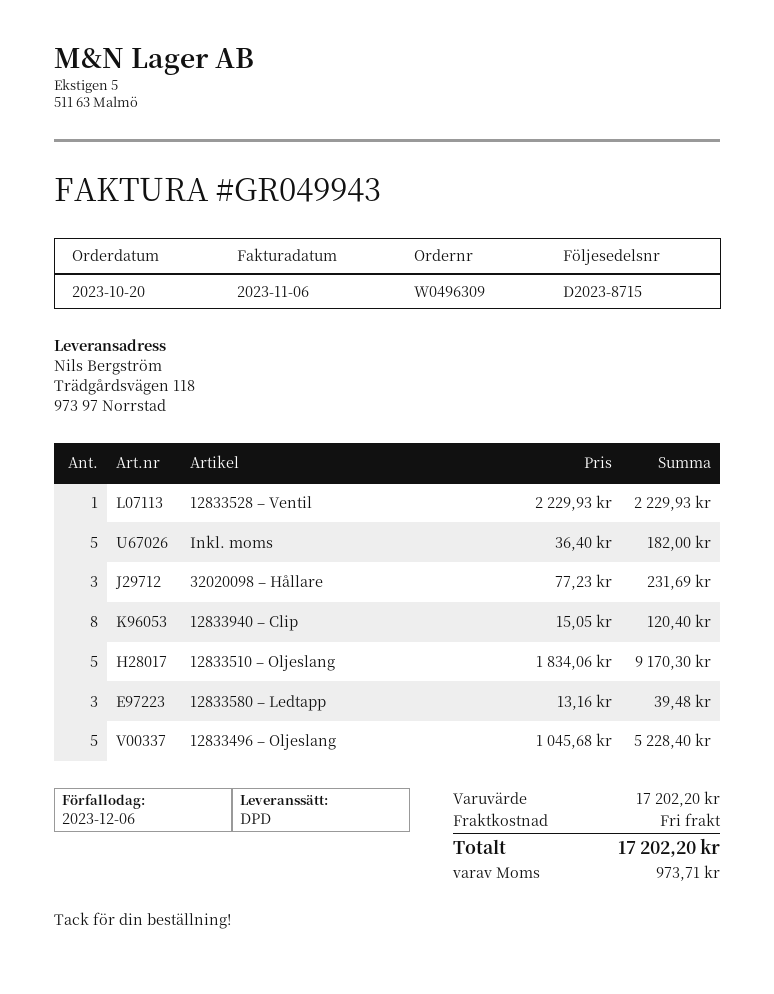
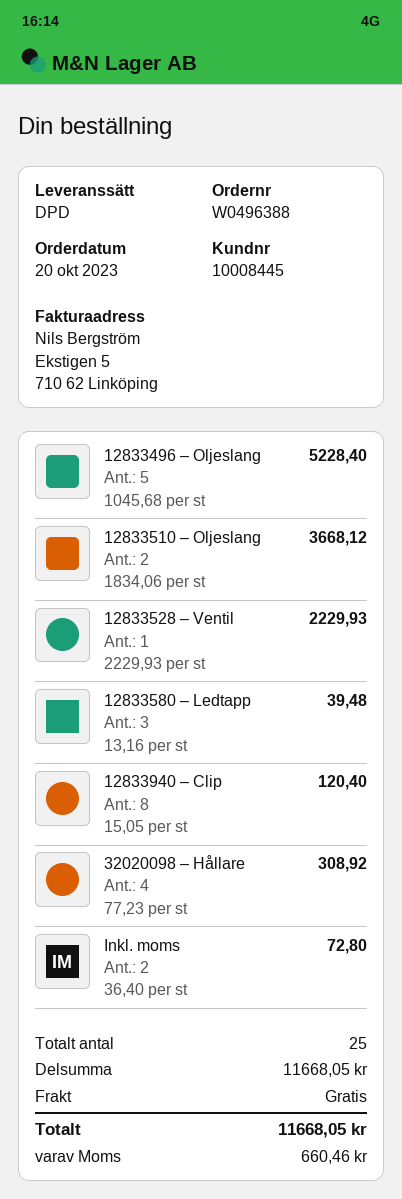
order number: W0496309 -> W0496388
Inkl. moms: 5 x 36.40 = 182.00 -> 2 x 36.40 = 72.80
32020098 – Hållare: 3 x 77.23 = 231.69 -> 4 x 77.23 = 308.92
12833510 – Oljeslang: 5 x 1834.06 = 9170.30 -> 2 x 1834.06 = 3668.12
subtotal: 17202.20 -> 11668.05
tax: 973.71 -> 660.46
total: 17202.20 -> 11668.05

